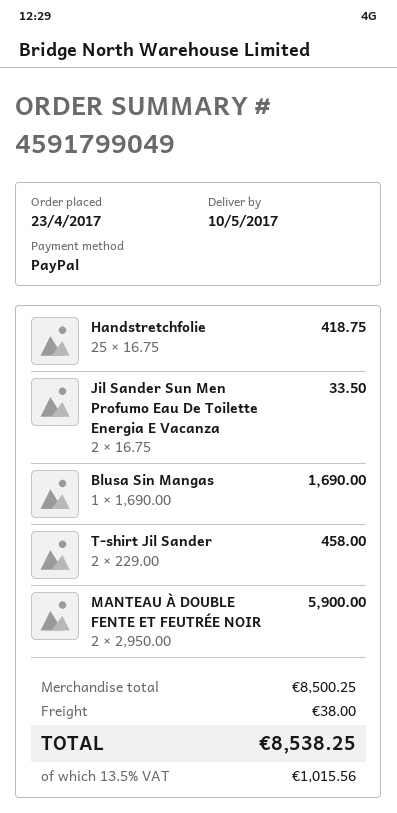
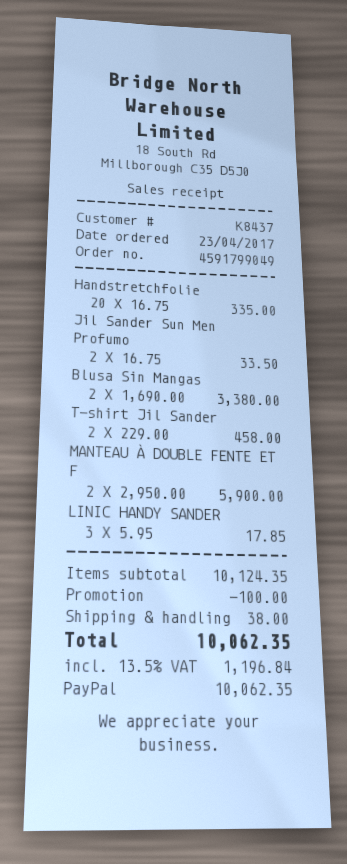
Handstretchfolie: 25 x 16.75 = 418.75 -> 20 x 16.75 = 335.00
Blusa Sin Mangas: 1 x 1690.00 = 1690.00 -> 2 x 1690.00 = 3380.00
LINIC HANDY SANDER: none -> 3 x 5.95 = 17.85
subtotal: 8500.25 -> 10124.35
discount: none -> 100.00
tax: 13.5% = 1015.56 -> 13.5% = 1196.84
total: 8538.25 -> 10062.35

